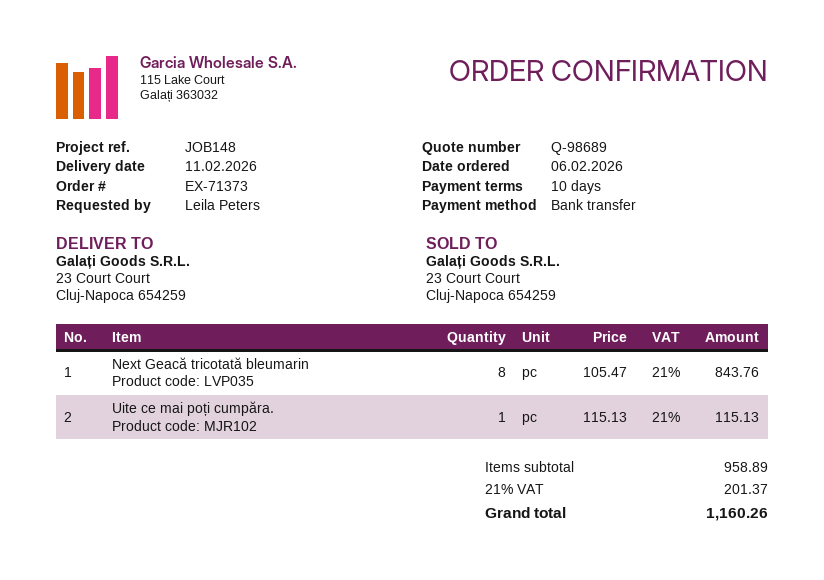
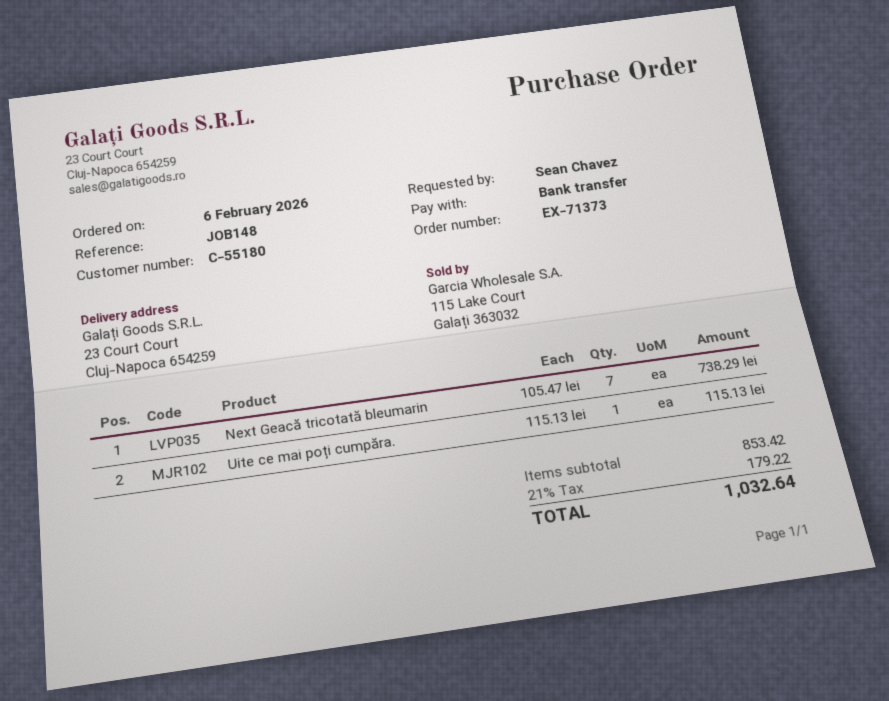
ordered by: Leila Peters -> Sean Chavez
Next Geacă tricotată bleumarin: 8 x 105.47 = 843.76 -> 7 x 105.47 = 738.29
subtotal: 958.89 -> 853.42
tax: 21% = 201.37 -> 21% = 179.22
total: 1160.26 -> 1032.64

